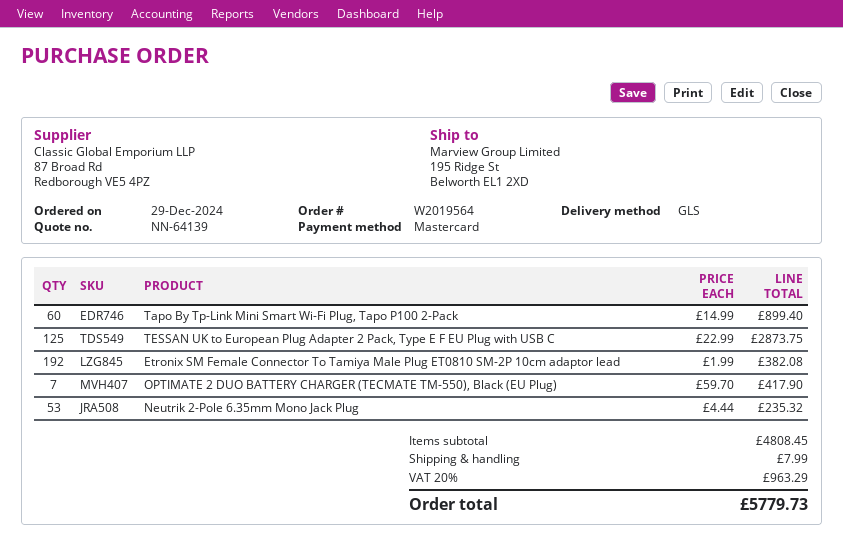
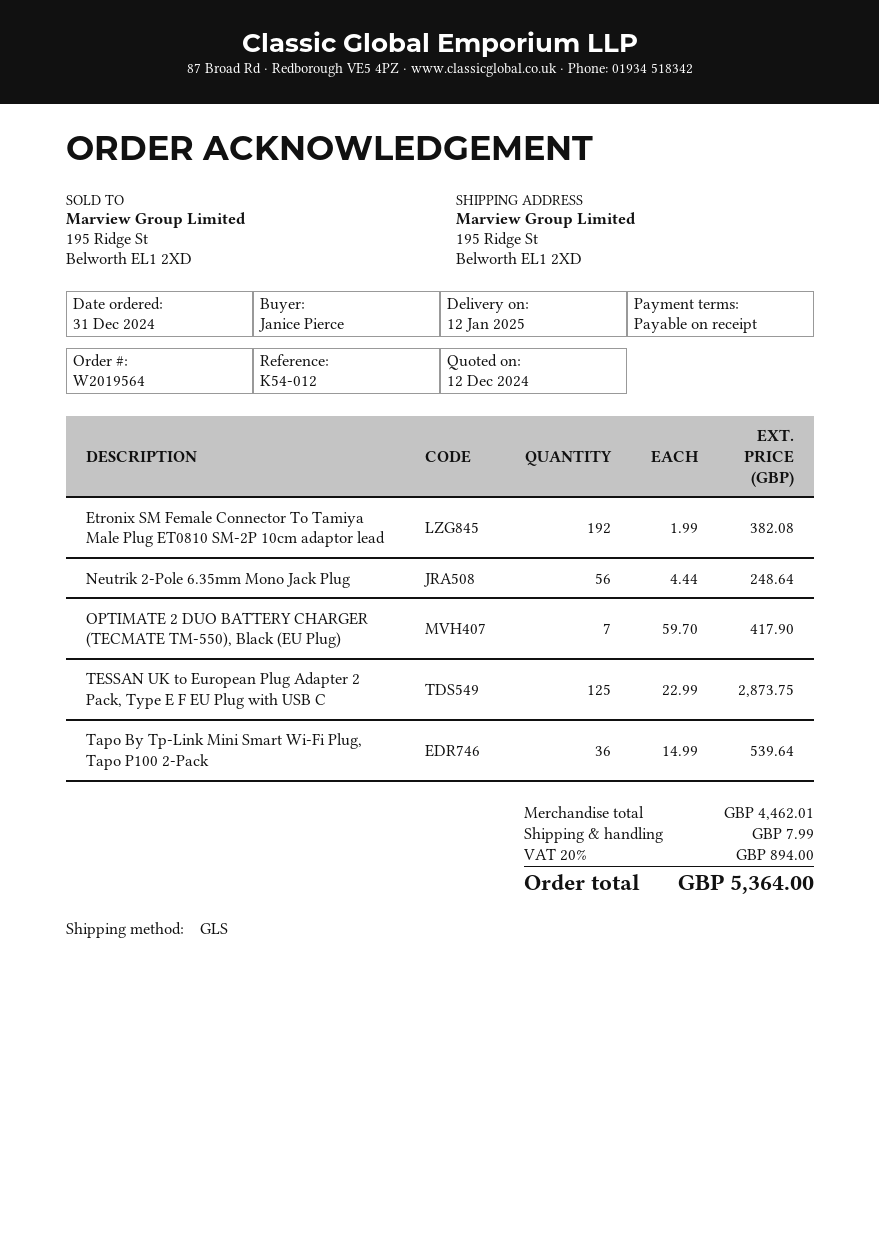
order date: 2024-12-29 -> 2024-12-31
Tapo By Tp-Link Mini Smart Wi-Fi Plug, Tapo P100 2-Pack: 60 x 14.99 = 899.40 -> 36 x 14.99 = 539.64
Neutrik 2-Pole 6.35mm Mono Jack Plug: 53 x 4.44 = 235.32 -> 56 x 4.44 = 248.64
subtotal: 4808.45 -> 4462.01
tax: 20% = 963.29 -> 20% = 894.00
total: 5779.73 -> 5364.00

